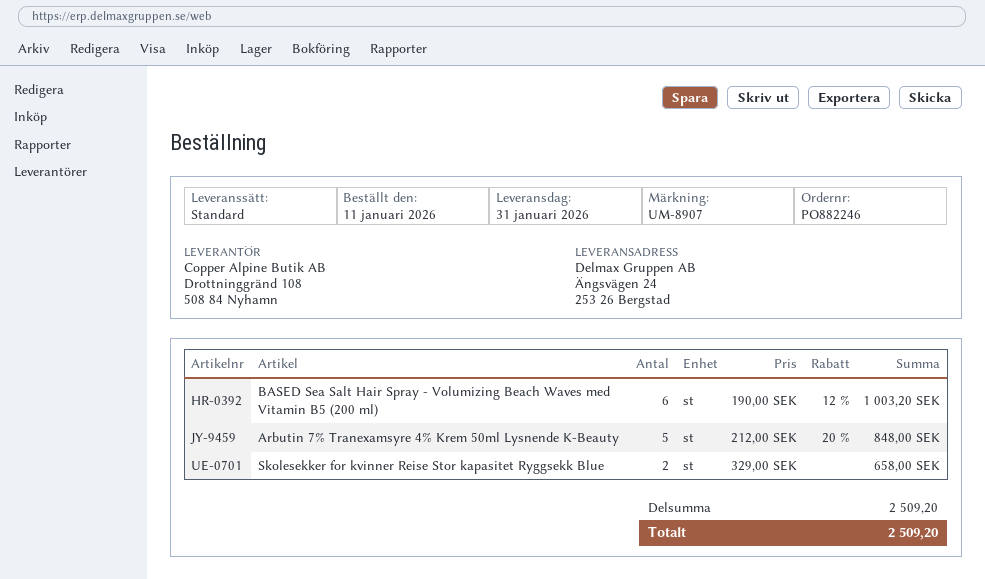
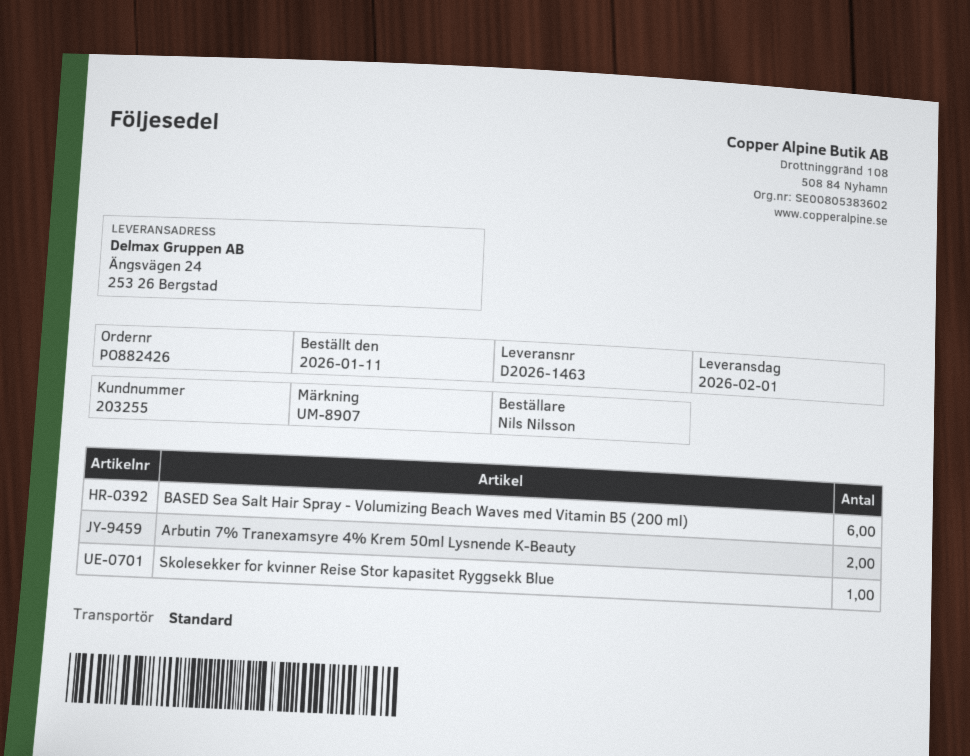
order number: PO882246 -> PO882426
delivery date: 2026-01-31 -> 2026-02-01
Arbutin 7% Tranexamsyre 4% Krem 50ml Lysnende K-Beauty: 5 -> 2
Skolesekker for kvinner Reise Stor kapasitet Ryggsekk Blue: 2 -> 1

